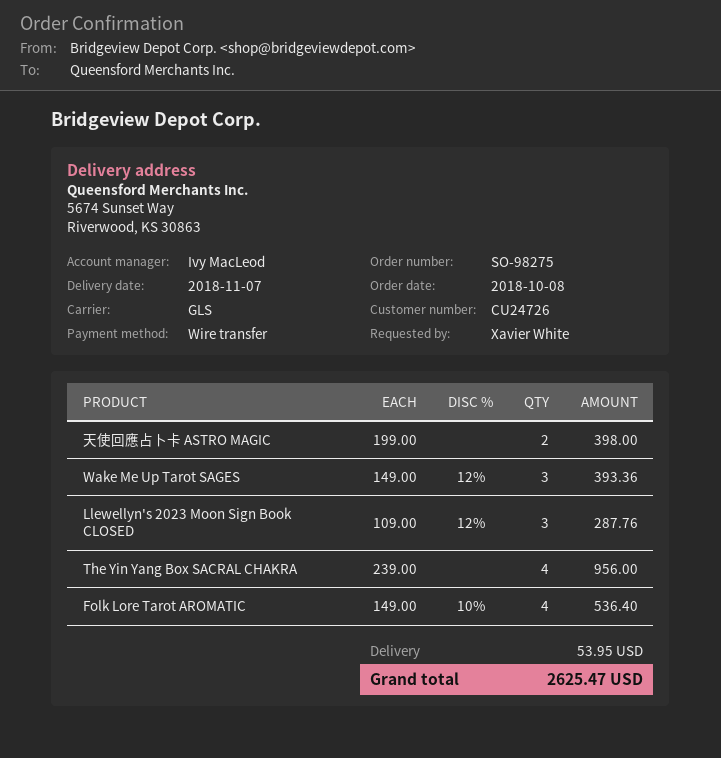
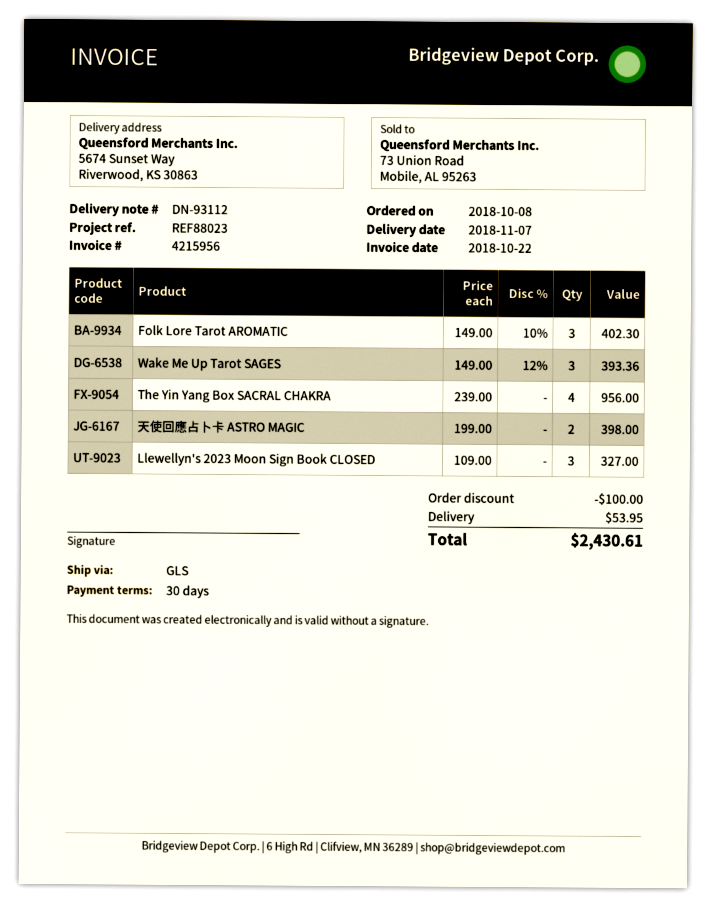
Llewellyn's 2023 Moon Sign Book CLOSED: 3 x 109.00 - 12% = 287.76 -> 3 x 109.00 = 327.00
Folk Lore Tarot AROMATIC: 4 x 149.00 - 10% = 536.40 -> 3 x 149.00 - 10% = 402.30
discount: none -> 100.00
total: 2625.47 -> 2430.61

